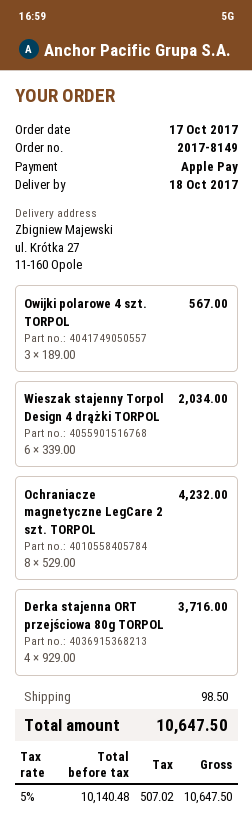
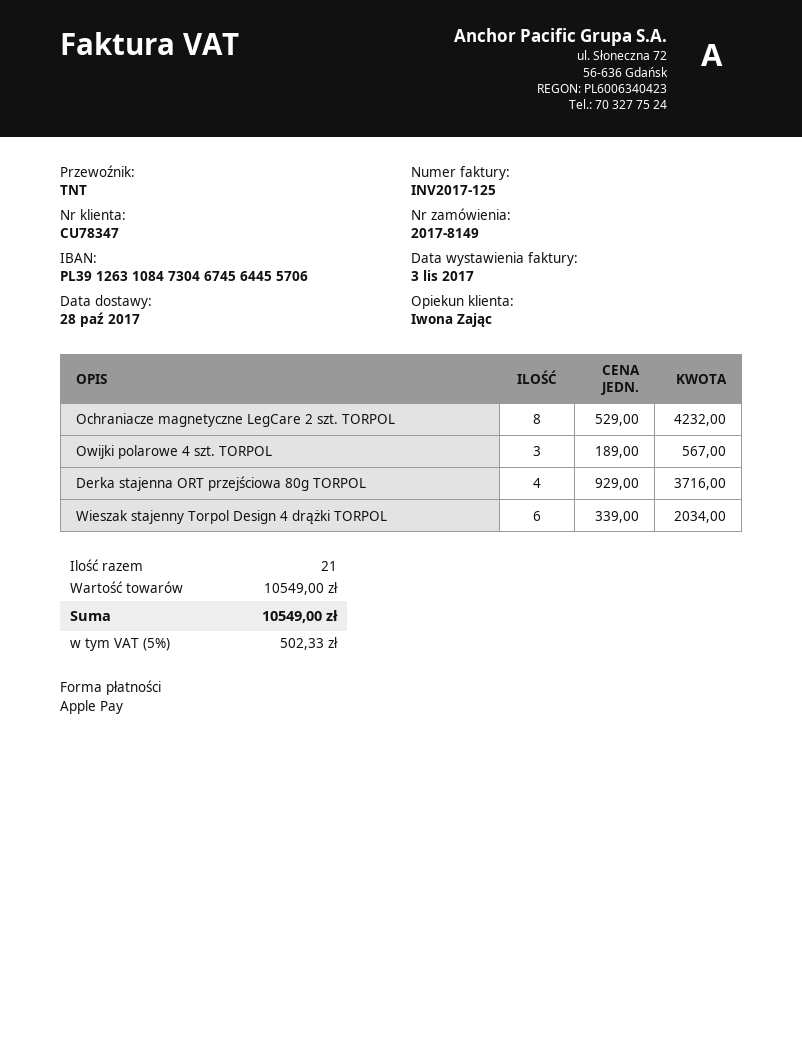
delivery date: 2017-10-18 -> 2017-10-28
shipping: 98.50 -> none
tax: 5% = 507.02 -> 5% = 502.33
total: 10647.50 -> 10549.00

